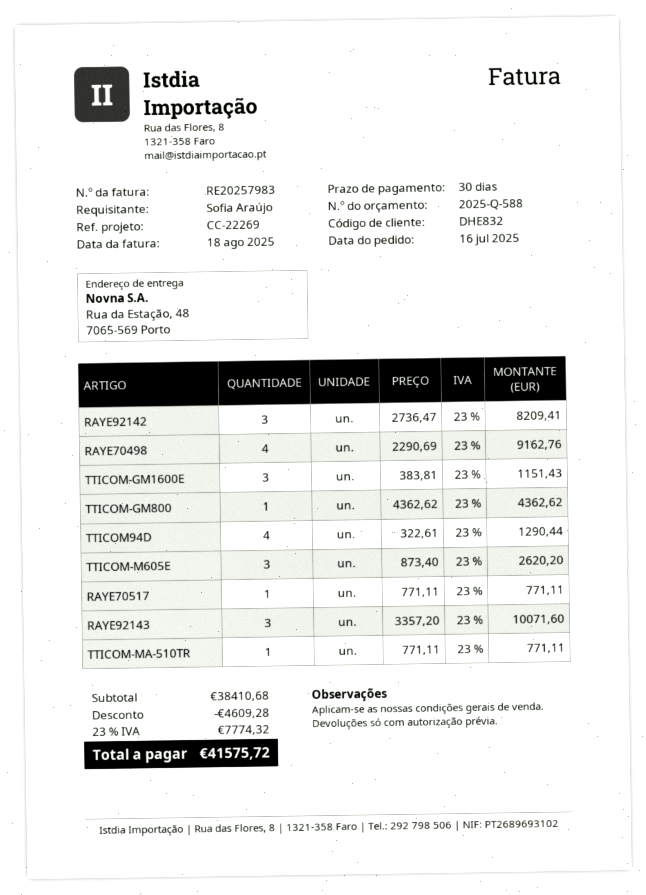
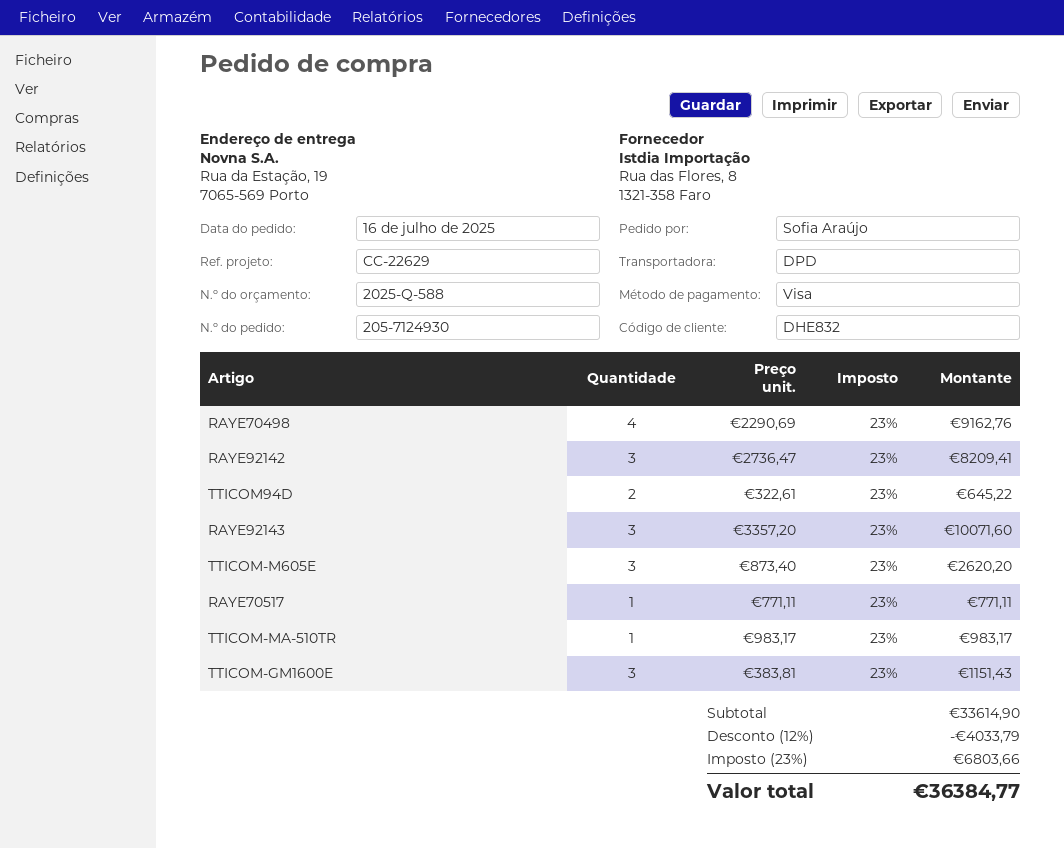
reference: CC-22269 -> CC-22629
ship to: Rua da Estação, 48, 7065-569 Porto -> Rua da Estação, 19, 7065-569 Porto
TTICOM-GM800: 1 x 4362.62 = 4362.62 -> none
TTICOM94D: 4 x 322.61 = 1290.44 -> 2 x 322.61 = 645.22
TTICOM-MA-510TR: 1 x 771.11 = 771.11 -> 1 x 983.17 = 983.17
subtotal: 38410.68 -> 33614.90
discount: 4609.28 -> 4033.79
tax: 23% = 7774.32 -> 23% = 6803.66
total: 41575.72 -> 36384.77

